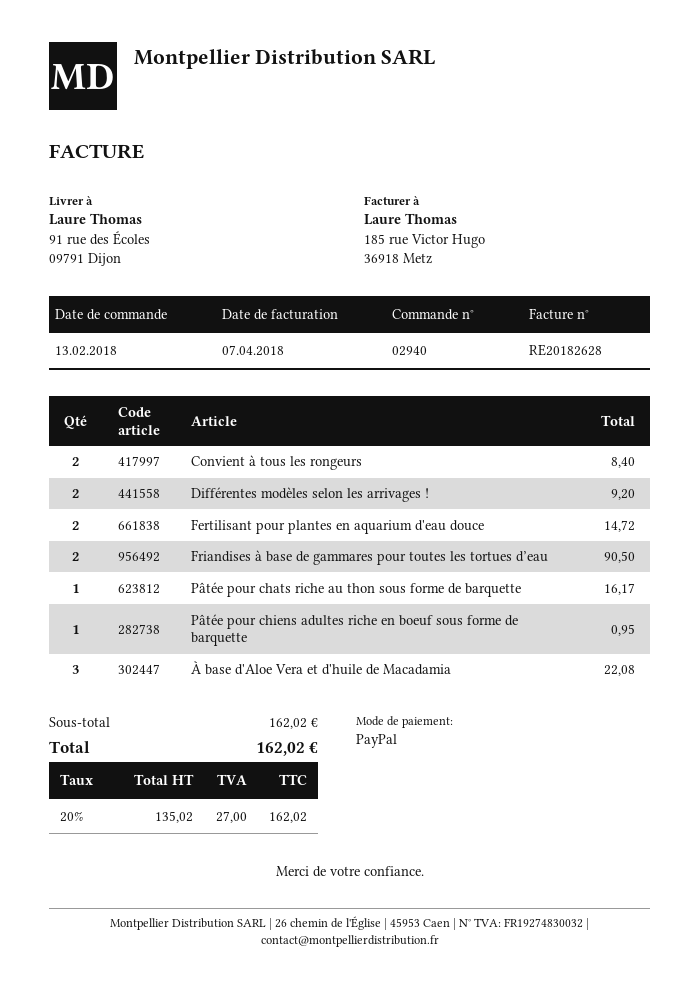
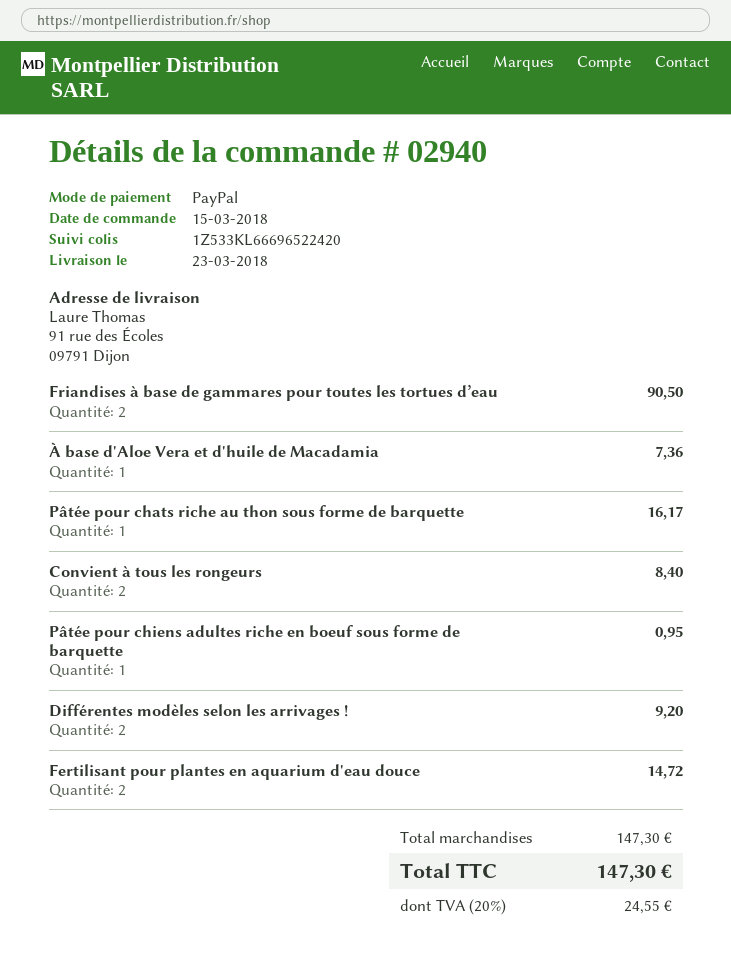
order date: 2018-02-13 -> 2018-03-15
À base d'Aloe Vera et d'huile de Macadamia: 3 for 22.08 -> 1 for 7.36
subtotal: 162.02 -> 147.30
tax: 20% = 27.00 -> 20% = 24.55
total: 162.02 -> 147.30

